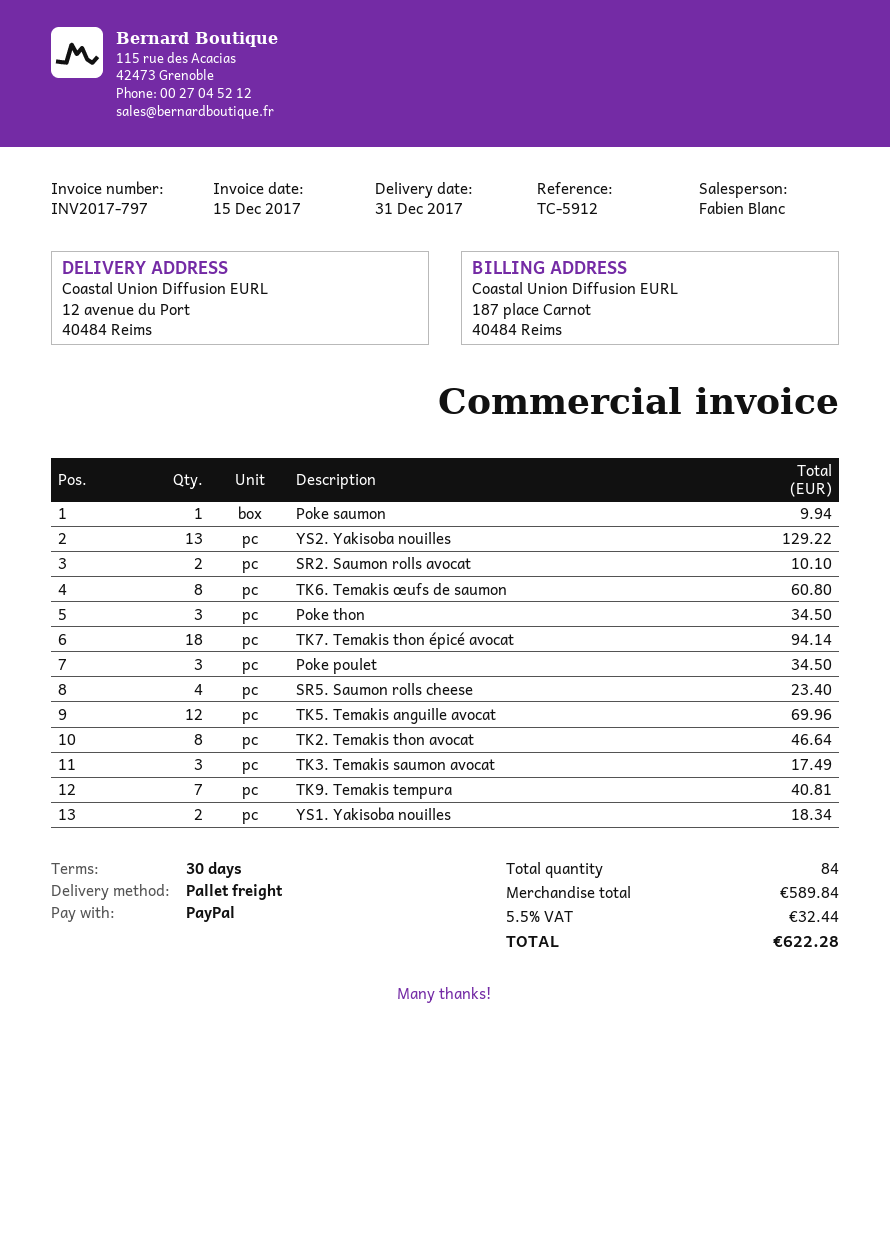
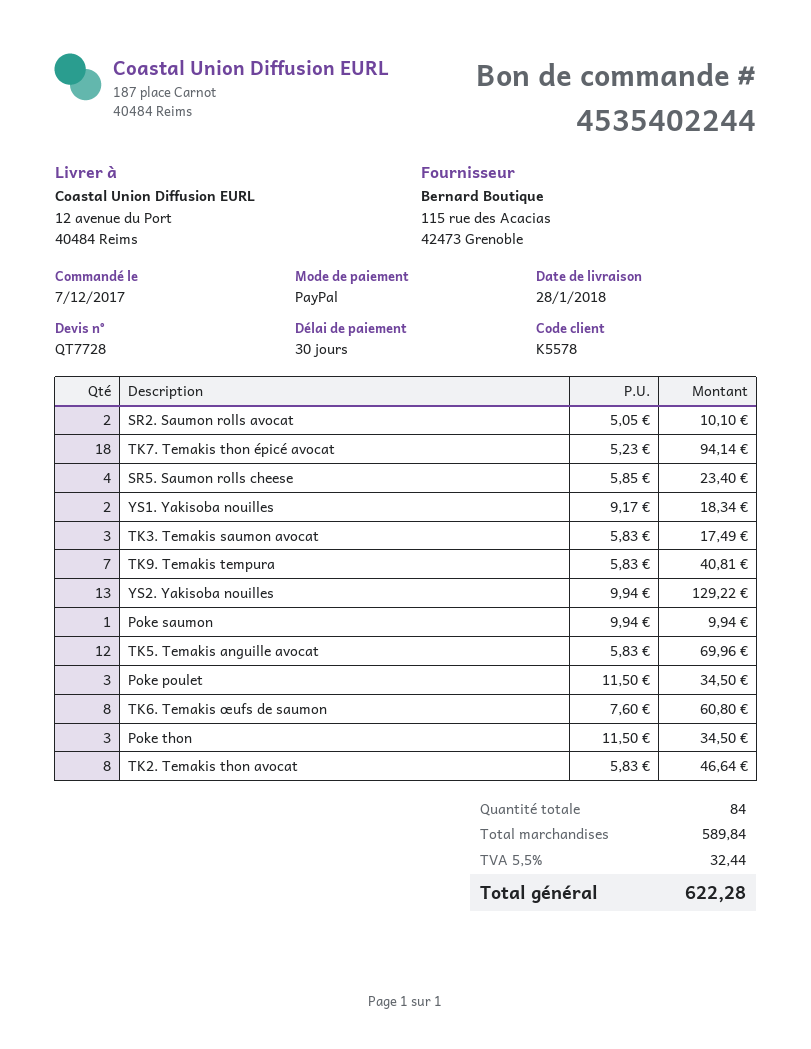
delivery date: 2017-12-31 -> 2018-01-28

